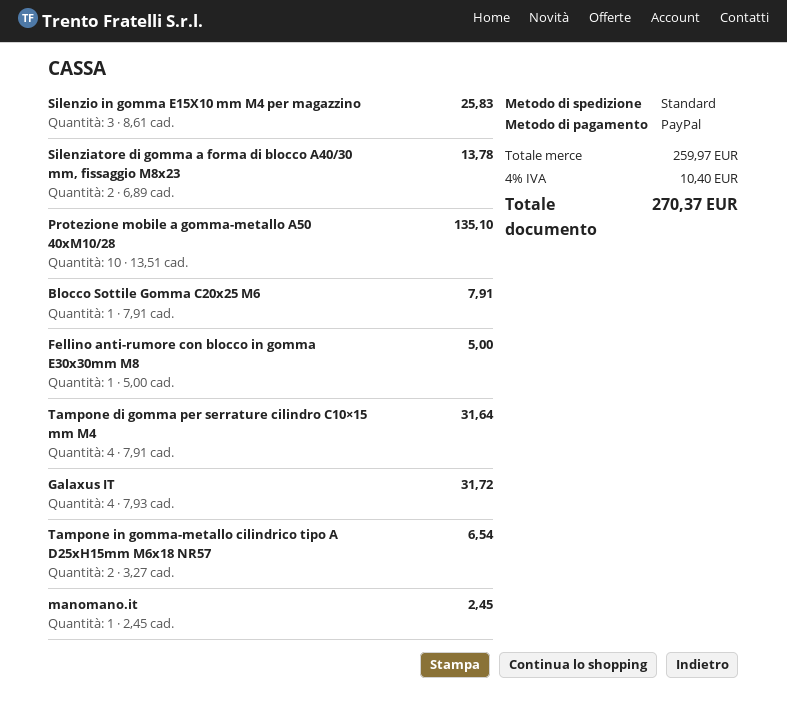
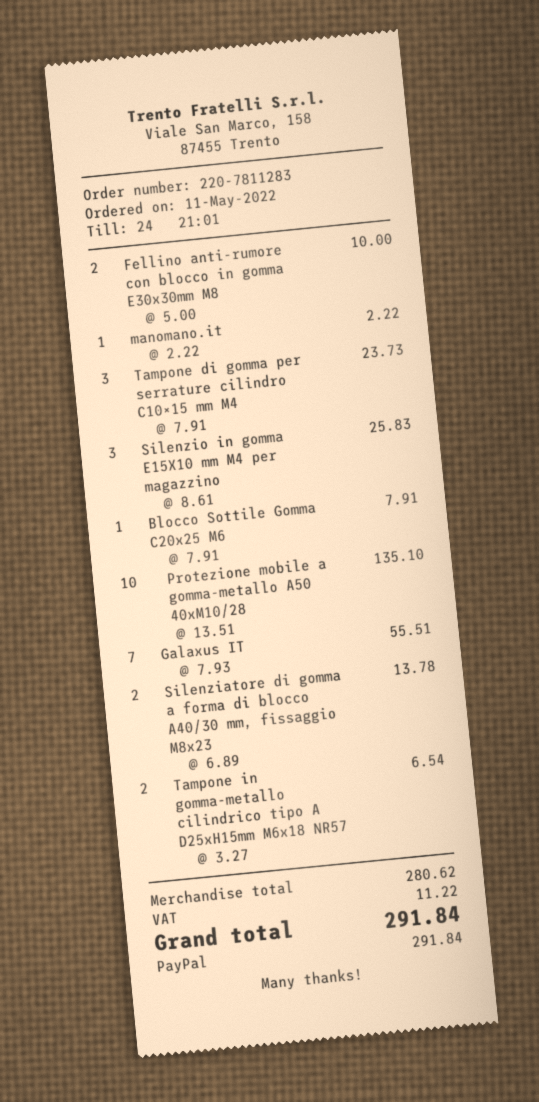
Fellino anti-rumore con blocco in gomma E30x30mm M8: 1 x 5.00 = 5.00 -> 2 x 5.00 = 10.00
Tampone di gomma per serrature cilindro C10×15 mm M4: 4 x 7.91 = 31.64 -> 3 x 7.91 = 23.73
Galaxus IT: 4 x 7.93 = 31.72 -> 7 x 7.93 = 55.51
manomano.it: 1 x 2.45 = 2.45 -> 1 x 2.22 = 2.22
subtotal: 259.97 -> 280.62
tax: 10.40 -> 11.22
total: 270.37 -> 291.84

